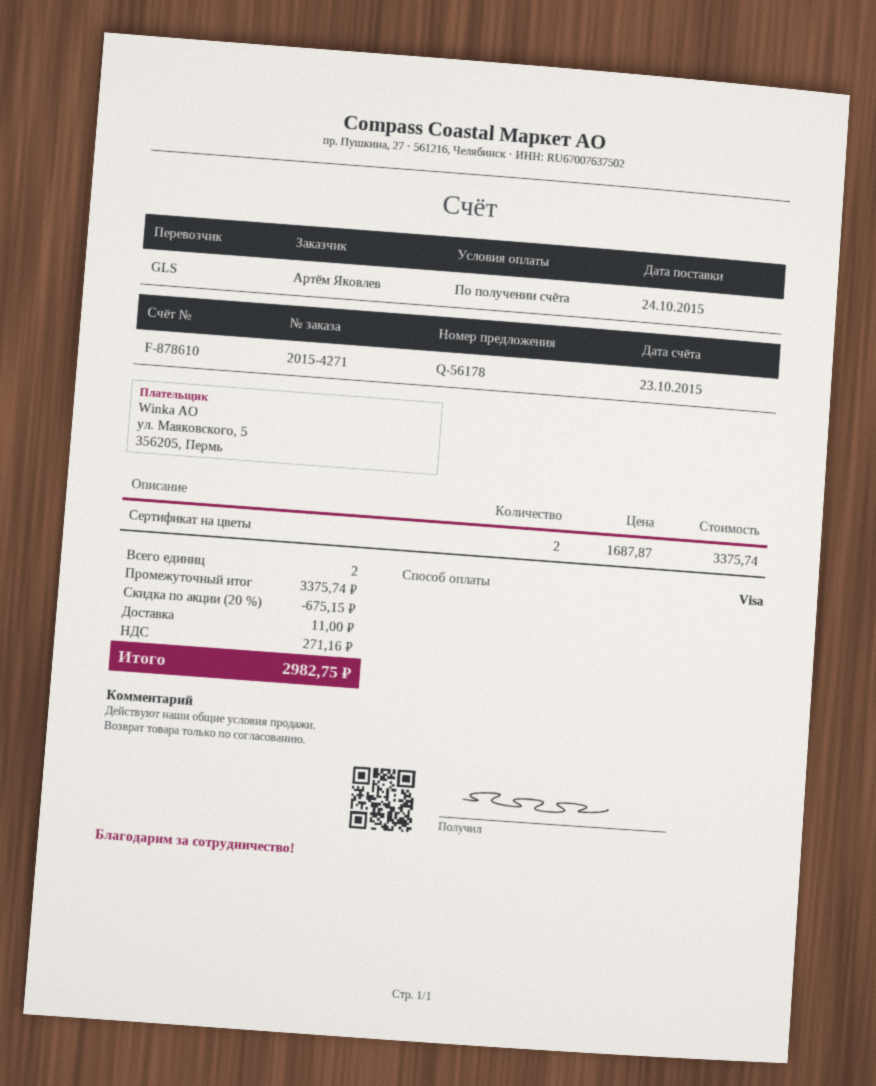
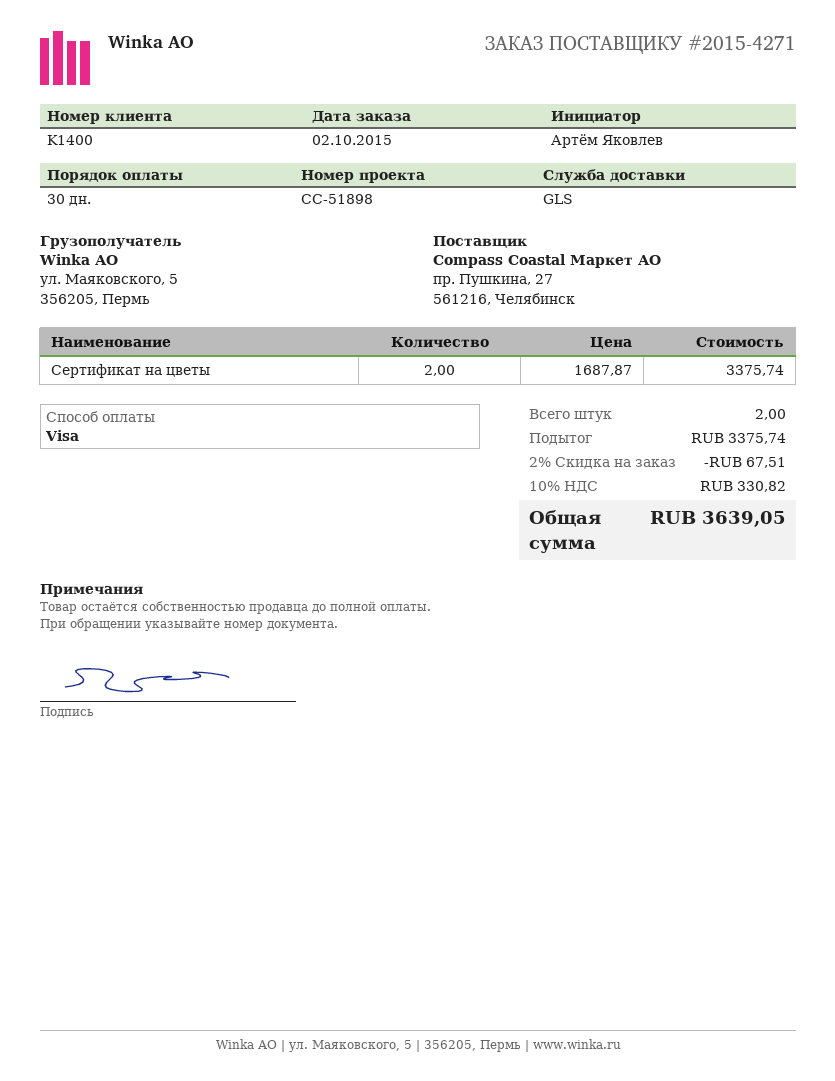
payment terms: on receipt -> 30 days
discount: 20% = 675.15 -> 2% = 67.51
shipping: 11.00 -> none
tax: 271.16 -> 330.82
total: 2982.75 -> 3639.05

